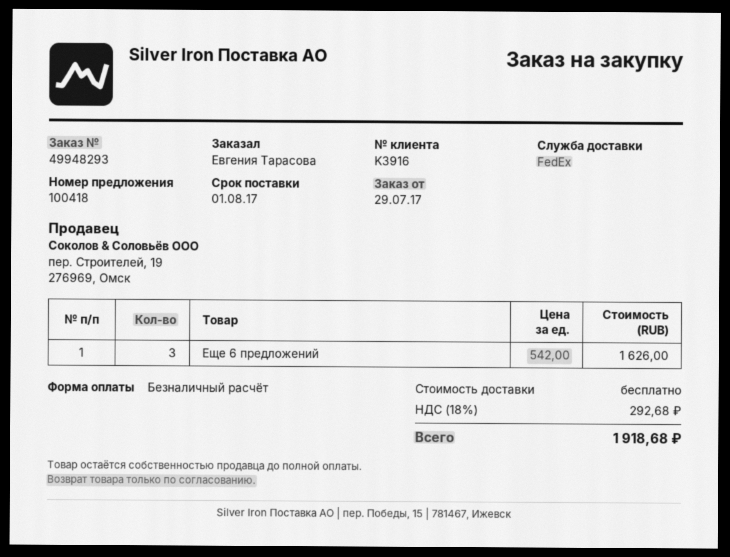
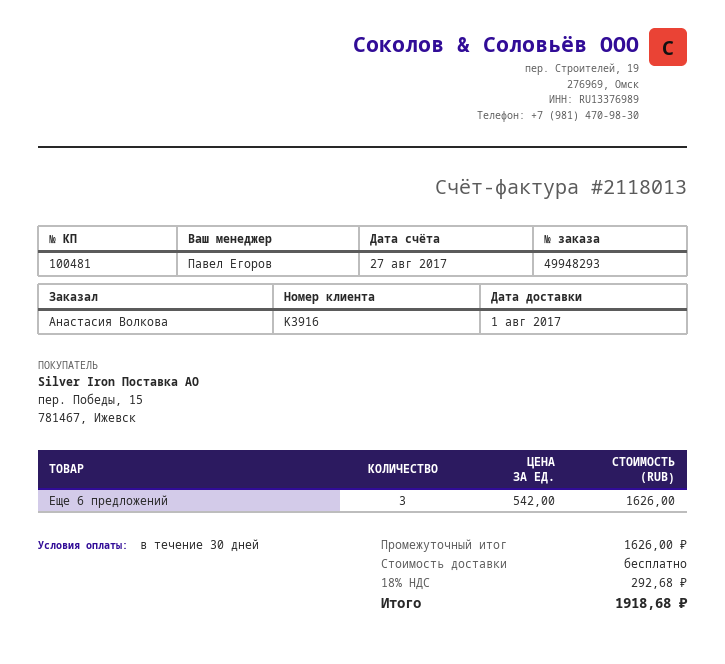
quote number: 100418 -> 100481
ordered by: Евгения Тарасова -> Анастасия Волкова

